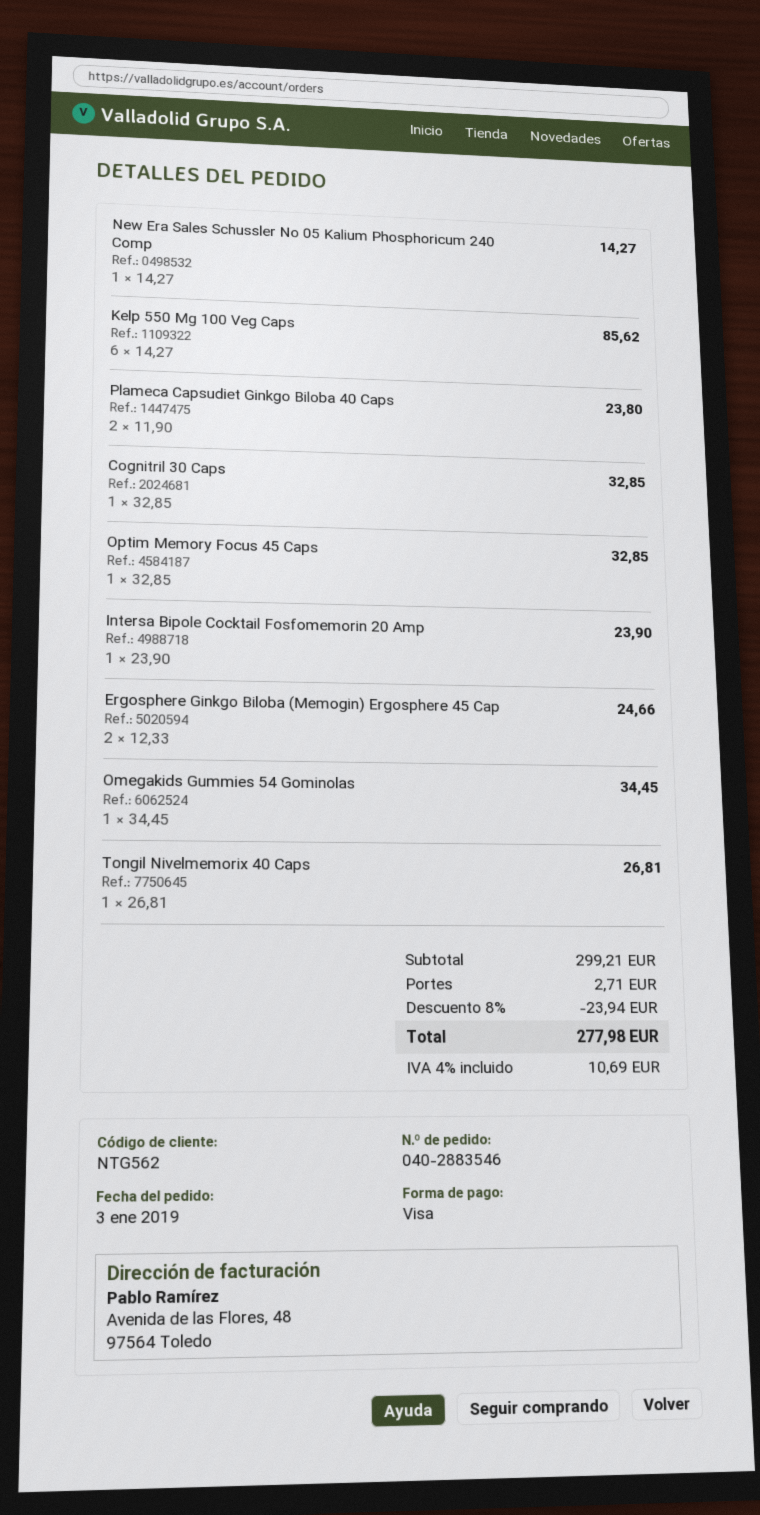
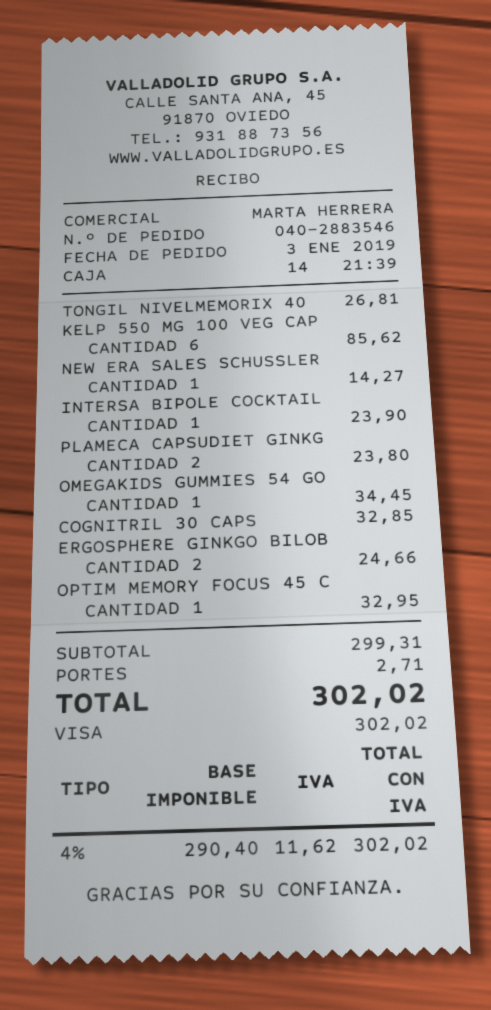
Optim Memory Focus 45 Caps: 1 for 32.85 -> 1 for 32.95
subtotal: 299.21 -> 299.31
discount: 8% = 23.94 -> none
tax: 4% = 10.69 -> 4% = 11.62
total: 277.98 -> 302.02

